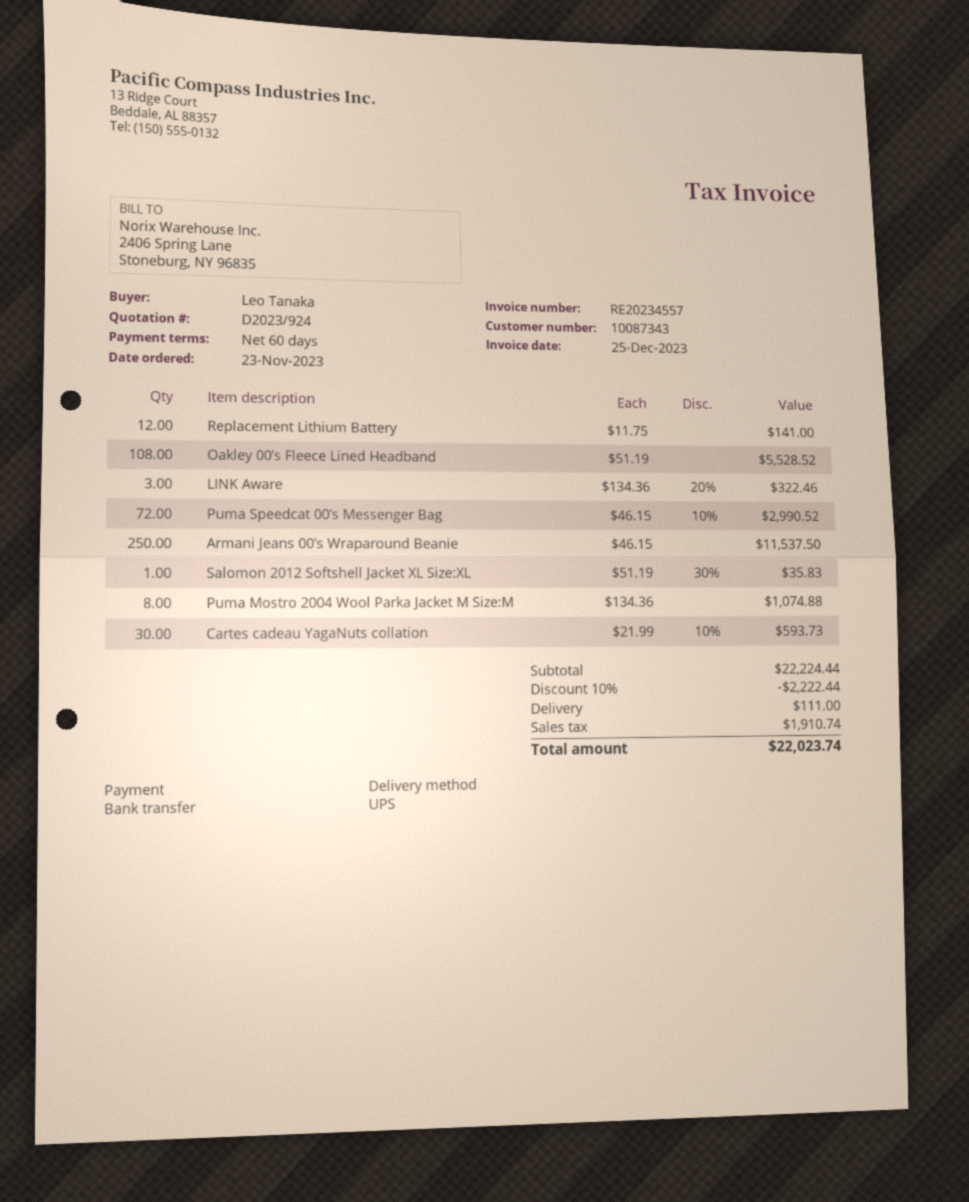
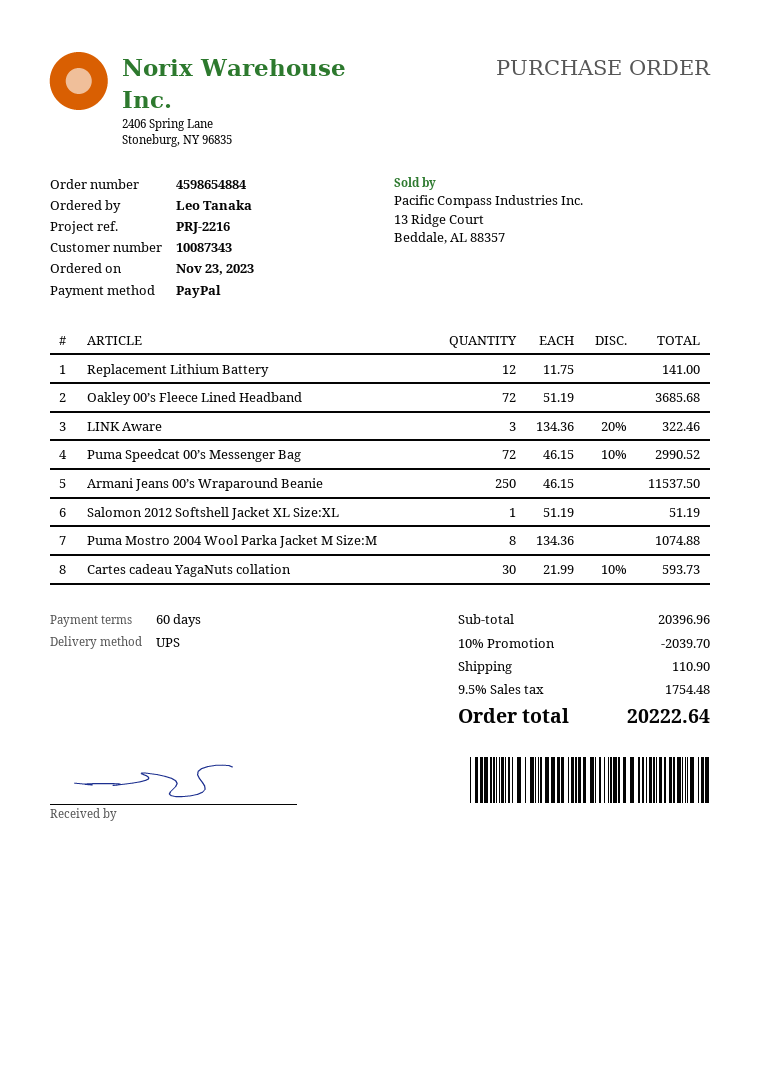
payment method: bank transfer -> PayPal
Oakley 00’s Fleece Lined Headband: 108 x 51.19 = 5528.52 -> 72 x 51.19 = 3685.68
Salomon 2012 Softshell Jacket XL Size:XL: 1 x 51.19 - 30% = 35.83 -> 1 x 51.19 = 51.19
subtotal: 22224.44 -> 20396.96
discount: 10% = 2222.44 -> 10% = 2039.70
shipping: 111.00 -> 110.90
tax: 1910.74 -> 1754.48
total: 22023.74 -> 20222.64

